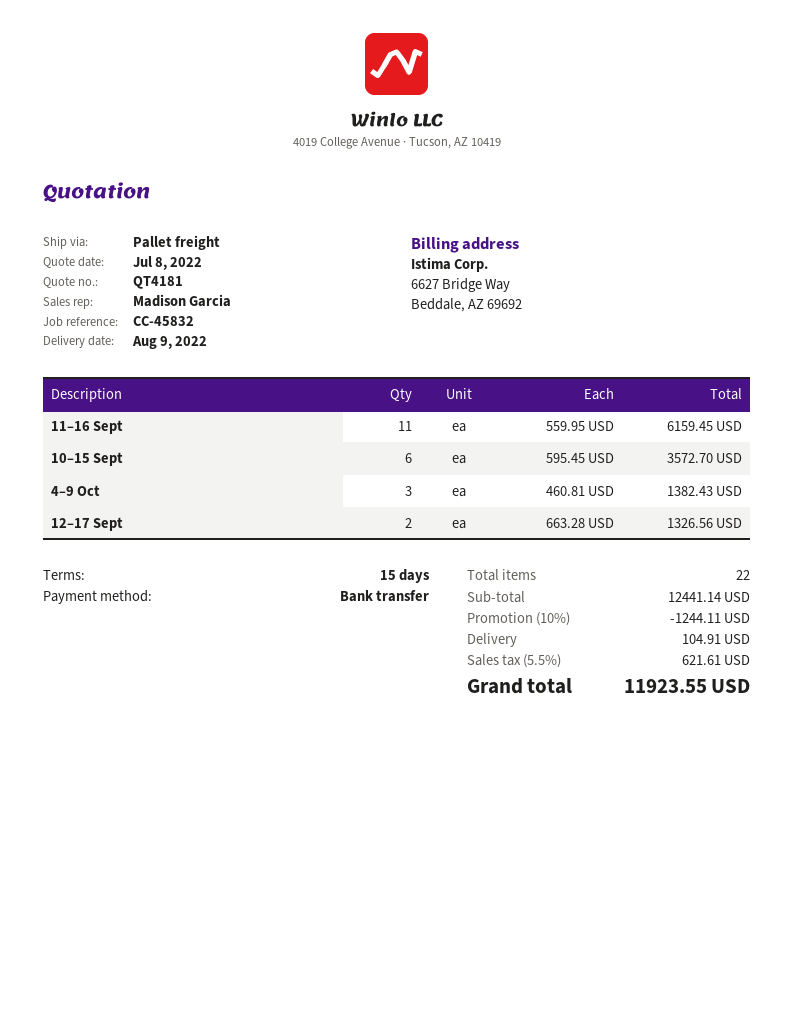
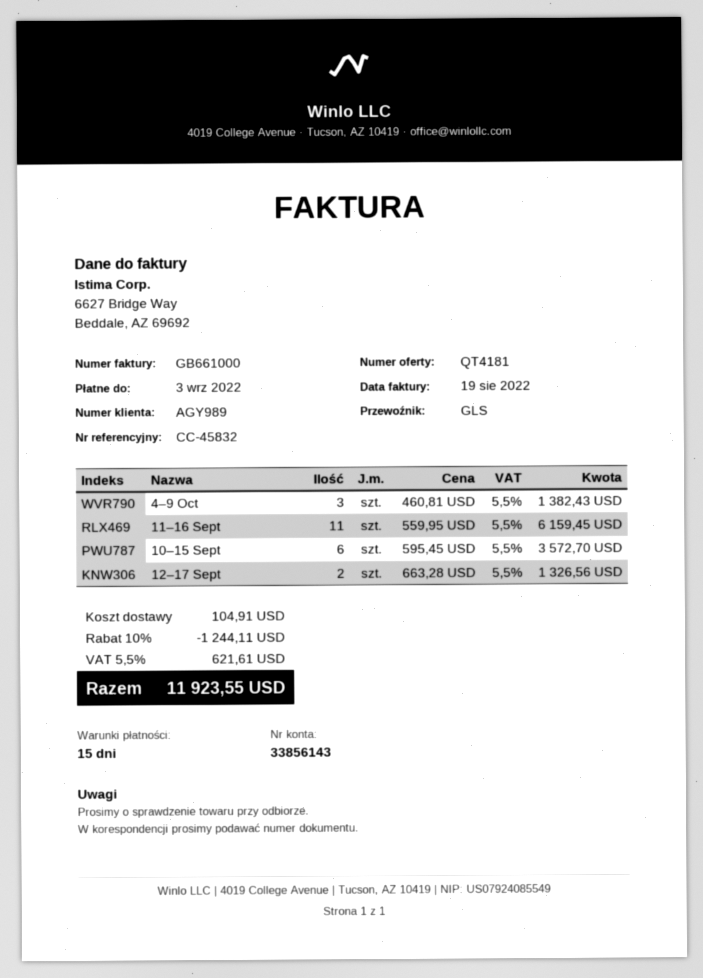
shipping method: pallet freight -> GLS

